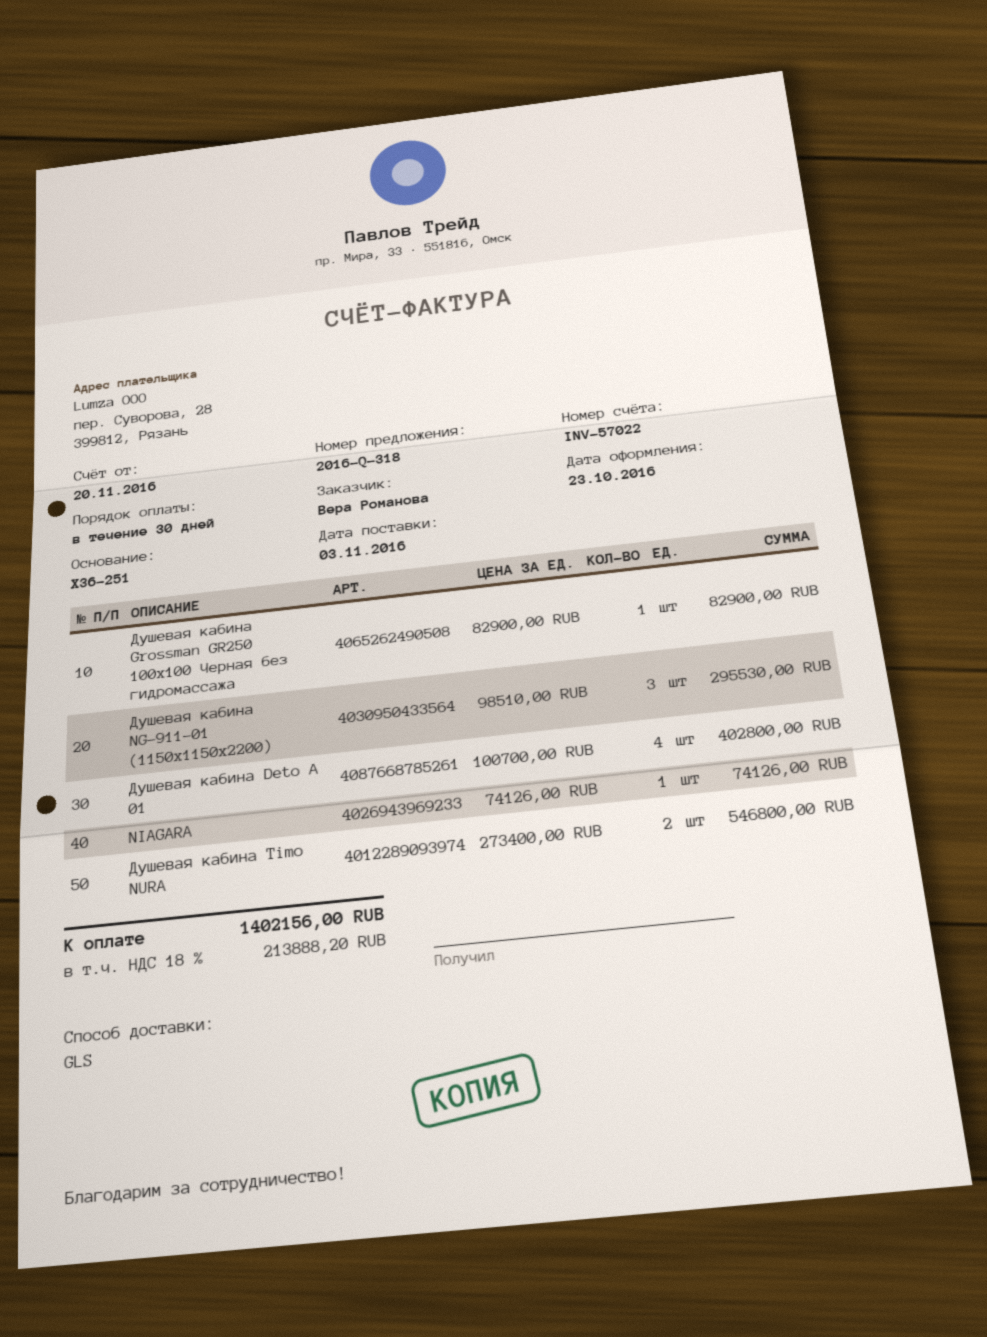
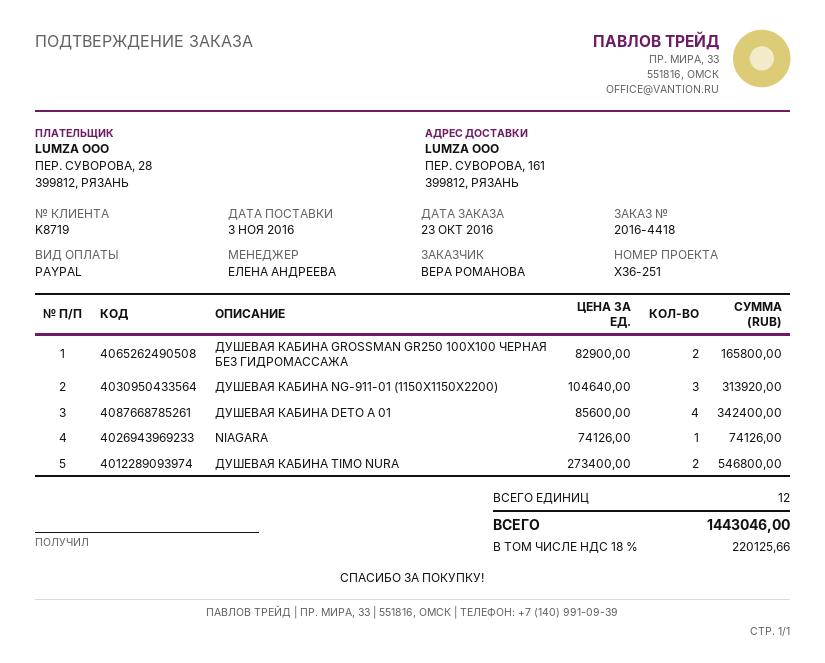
Душевая кабина Grossman GR250 100x100 Черная без гидромассажа: 1 x 82900.00 = 82900.00 -> 2 x 82900.00 = 165800.00
Душевая кабина NG-911-01 (1150х1150х2200): 3 x 98510.00 = 295530.00 -> 3 x 104640.00 = 313920.00
Душевая кабина Deto A 01: 4 x 100700.00 = 402800.00 -> 4 x 85600.00 = 342400.00
tax: 18% = 213888.20 -> 18% = 220125.66
total: 1402156.00 -> 1443046.00

